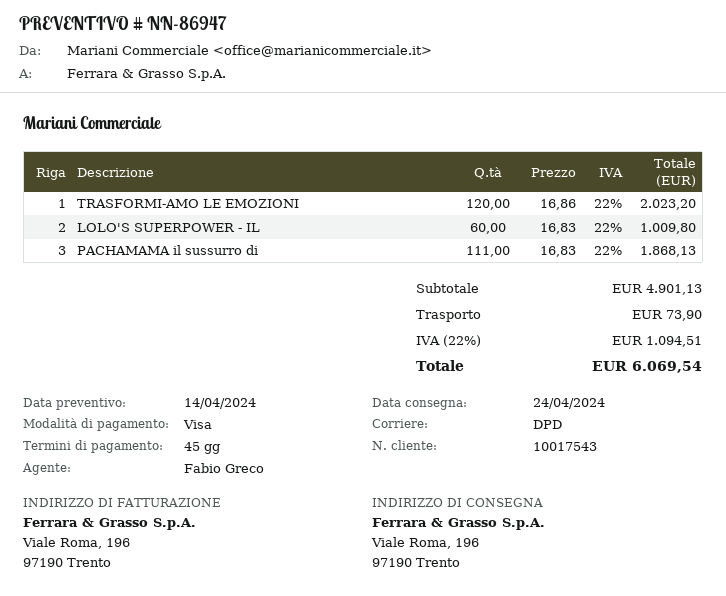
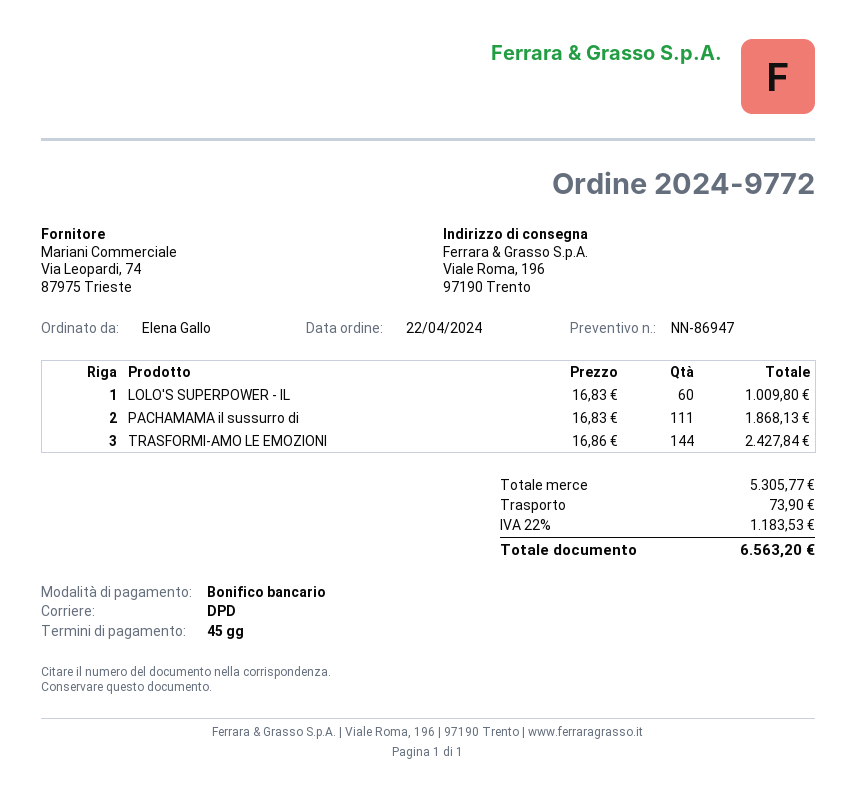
payment method: Visa -> bank transfer
TRASFORMI-AMO LE EMOZIONI: 120 x 16.86 = 2023.20 -> 144 x 16.86 = 2427.84
subtotal: 4901.13 -> 5305.77
tax: 22% = 1094.51 -> 22% = 1183.53
total: 6069.54 -> 6563.20

